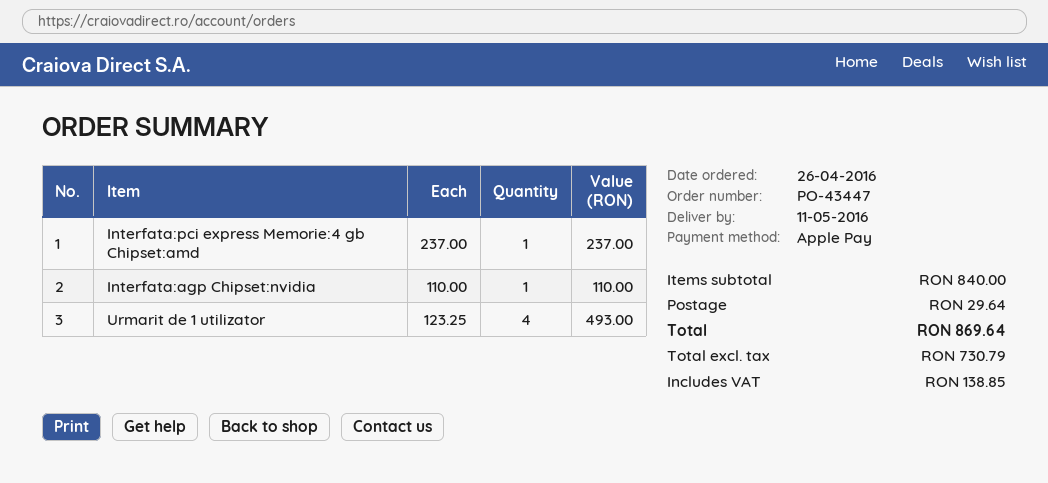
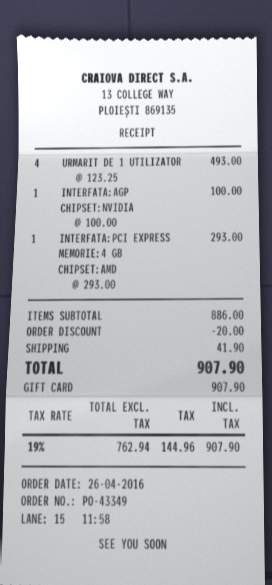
order number: PO-43447 -> PO-43349
payment method: Apple Pay -> gift card
Interfata:pci express Memorie:4 gb Chipset:amd: 1 x 237.00 = 237.00 -> 1 x 293.00 = 293.00
Interfata:agp Chipset:nvidia: 1 x 110.00 = 110.00 -> 1 x 100.00 = 100.00
subtotal: 840.00 -> 886.00
discount: none -> 20.00
shipping: 29.64 -> 41.90
net: 730.79 -> 762.94
tax: 138.85 -> 144.96
total: 869.64 -> 907.90

